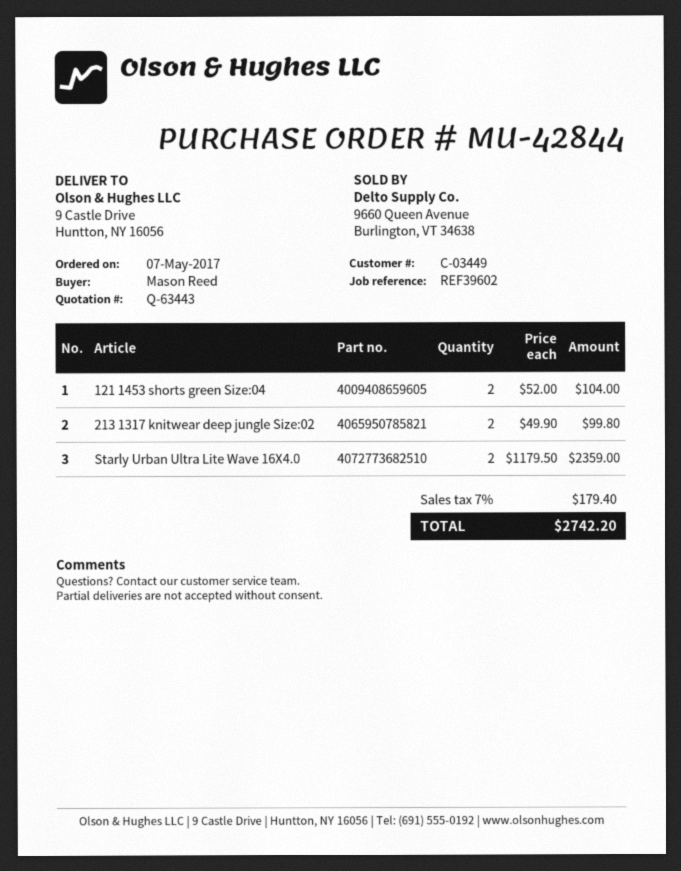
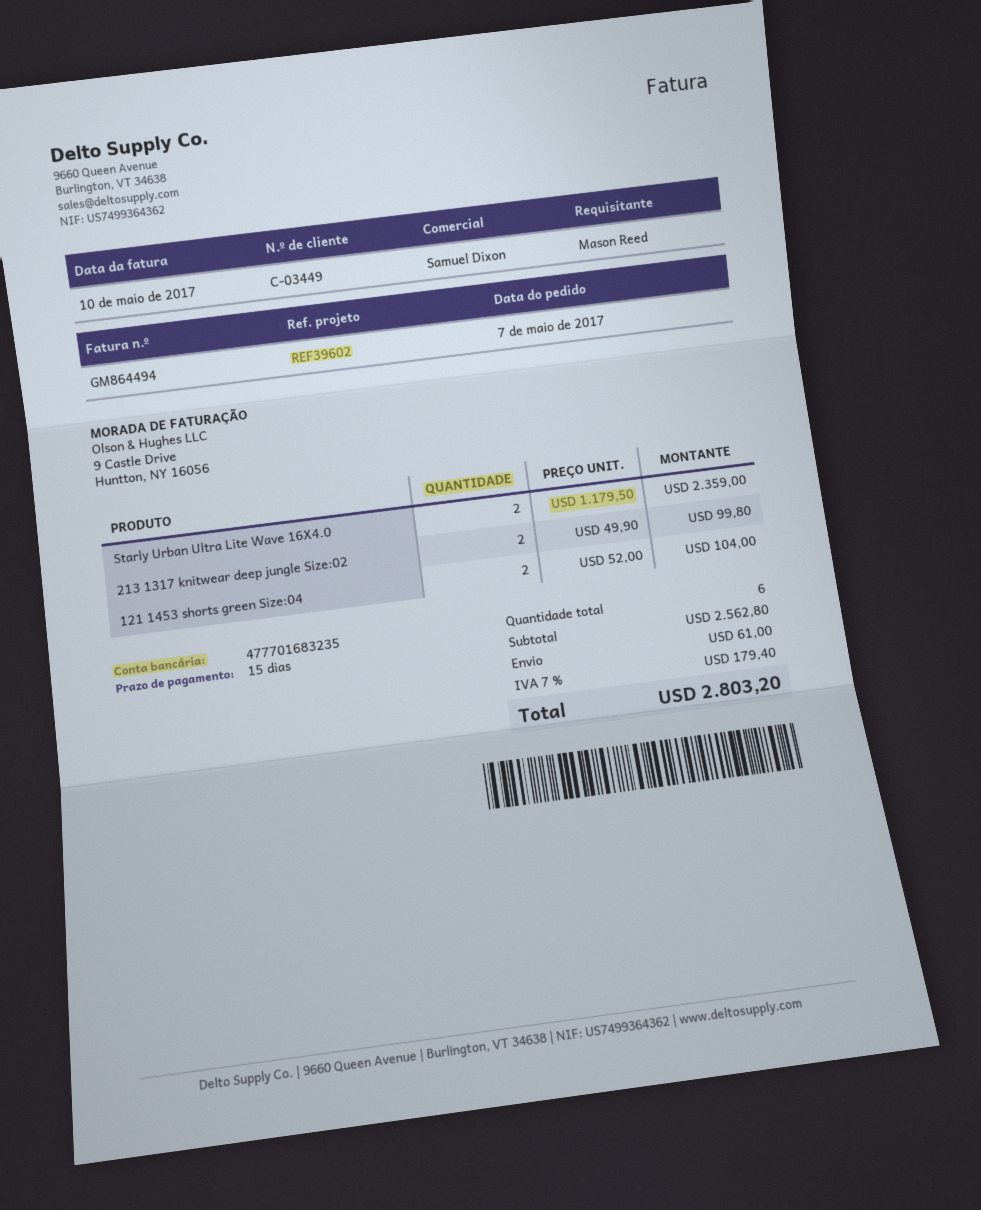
shipping: none -> 61.00
total: 2742.20 -> 2803.20

